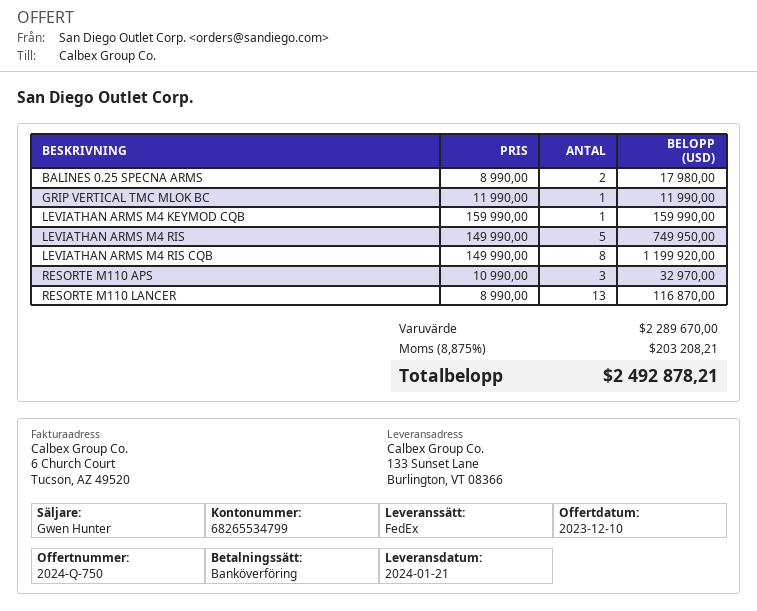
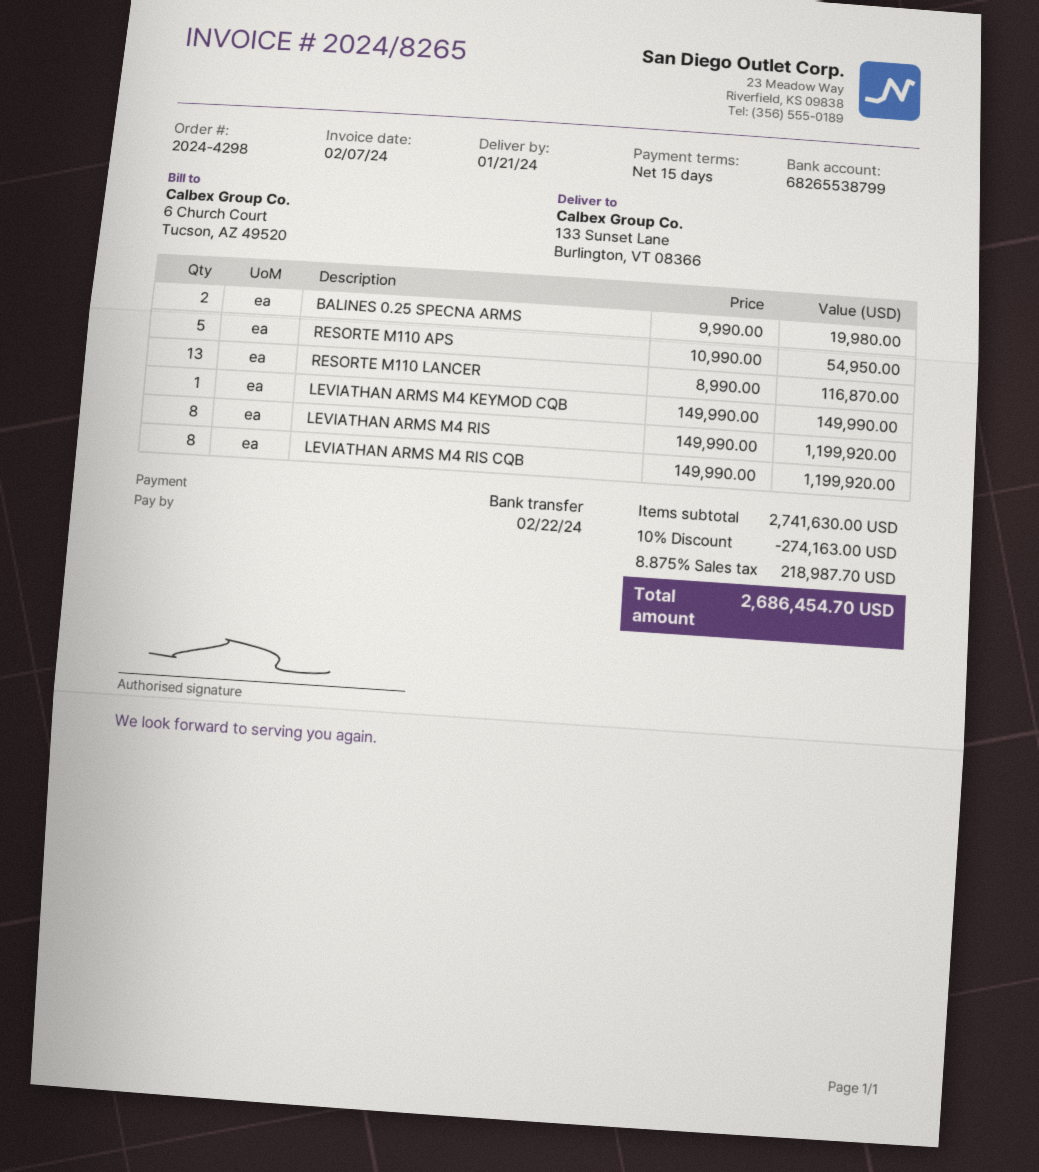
bank account: 68265534799 -> 68265538799
BALINES 0.25 SPECNA ARMS: 2 x 8990.00 = 17980.00 -> 2 x 9990.00 = 19980.00
GRIP VERTICAL TMC MLOK BC: 1 x 11990.00 = 11990.00 -> none
LEVIATHAN ARMS M4 KEYMOD CQB: 1 x 159990.00 = 159990.00 -> 1 x 149990.00 = 149990.00
LEVIATHAN ARMS M4 RIS: 5 x 149990.00 = 749950.00 -> 8 x 149990.00 = 1199920.00
RESORTE M110 APS: 3 x 10990.00 = 32970.00 -> 5 x 10990.00 = 54950.00
subtotal: 2289670.00 -> 2741630.00
discount: none -> 10% = 274163.00
tax: 8.875% = 203208.21 -> 8.875% = 218987.70
total: 2492878.21 -> 2686454.70

